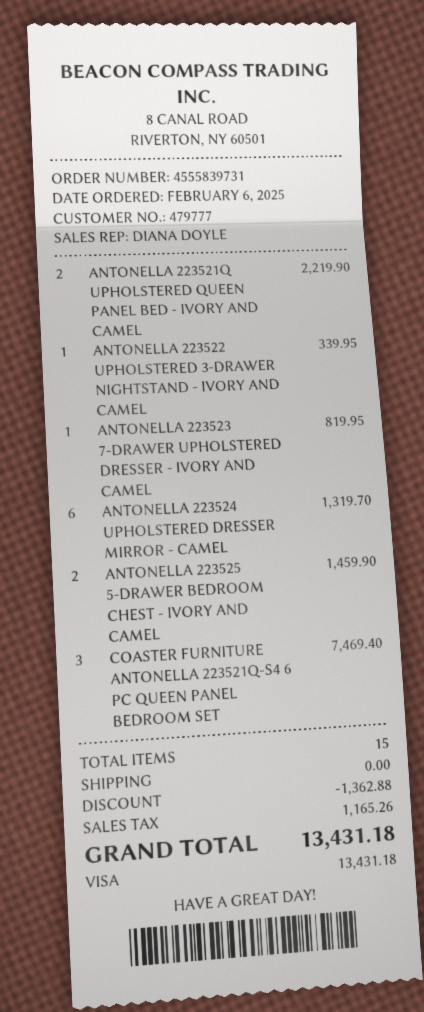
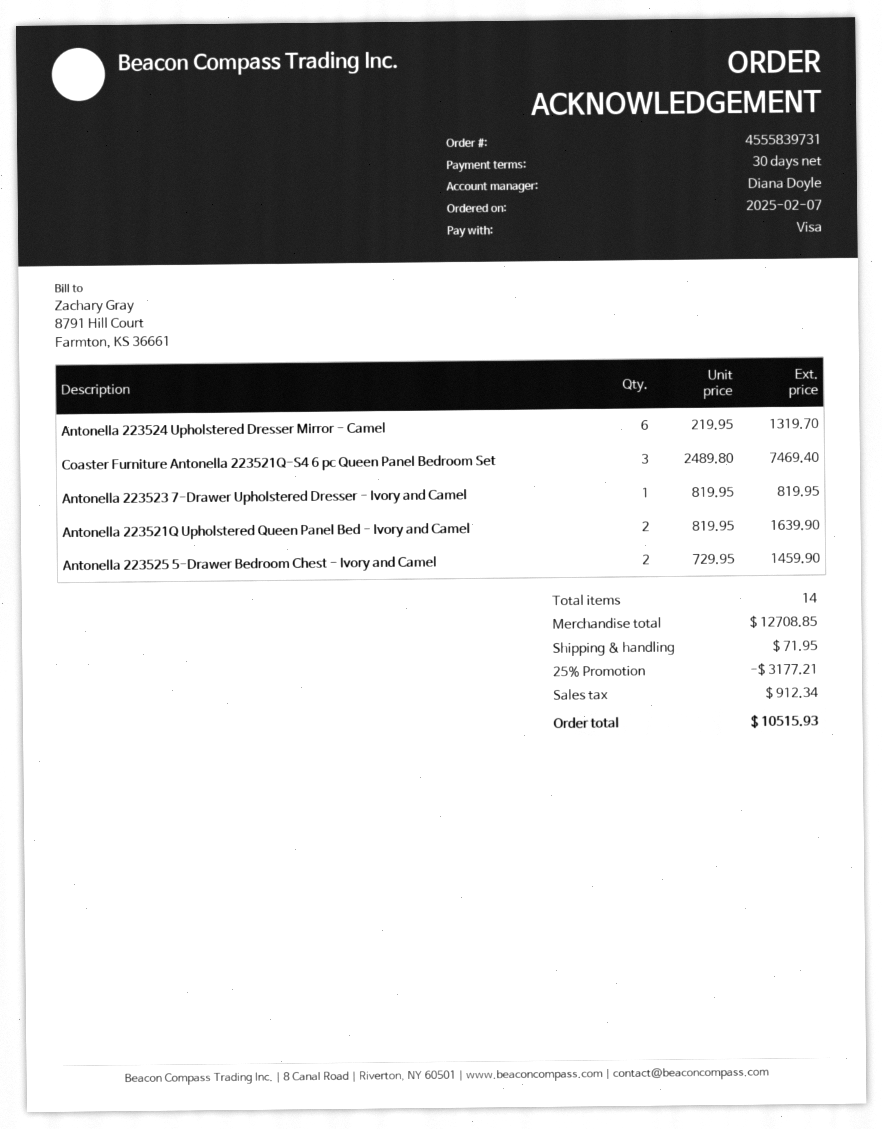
order date: 2025-02-06 -> 2025-02-07
ANTONELLA 223521Q UPHOLSTERED QUEEN PANEL BED - IVORY AND CAMEL: 2 for 2219.90 -> 2 for 1639.90
ANTONELLA 223522 UPHOLSTERED 3-DRAWER NIGHTSTAND - IVORY AND CAMEL: 1 for 339.95 -> none
total quantity: 15 -> 14
discount: 1362.88 -> 3177.21
shipping: 0.00 -> 71.95
tax: 1165.26 -> 912.34
total: 13431.18 -> 10515.93

